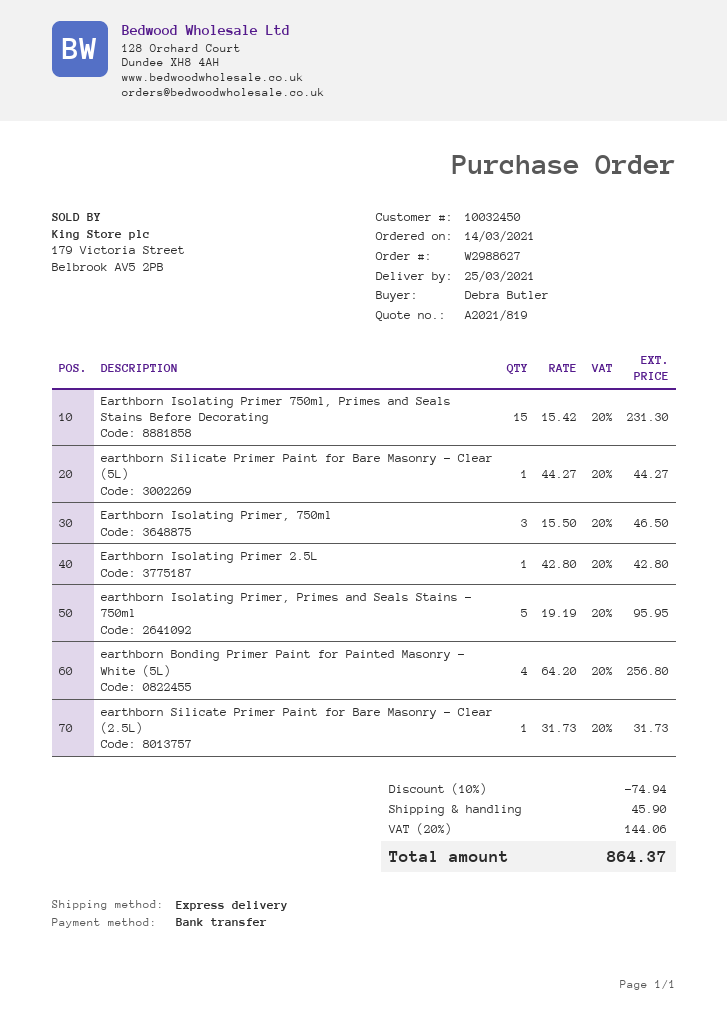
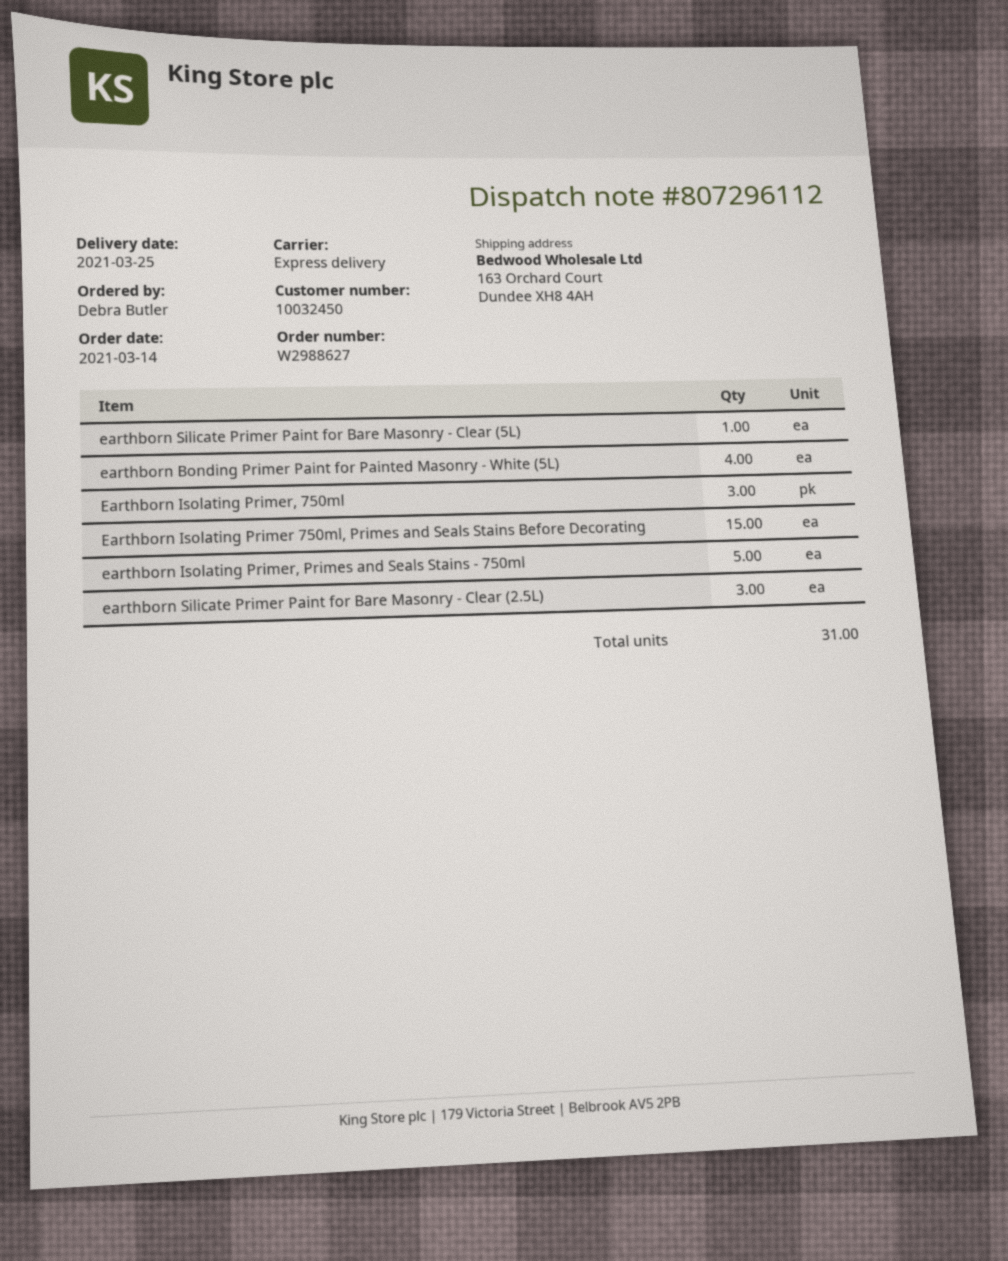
Earthborn Isolating Primer 2.5L: 1 -> none
earthborn Silicate Primer Paint for Bare Masonry - Clear (2.5L): 1 -> 3

